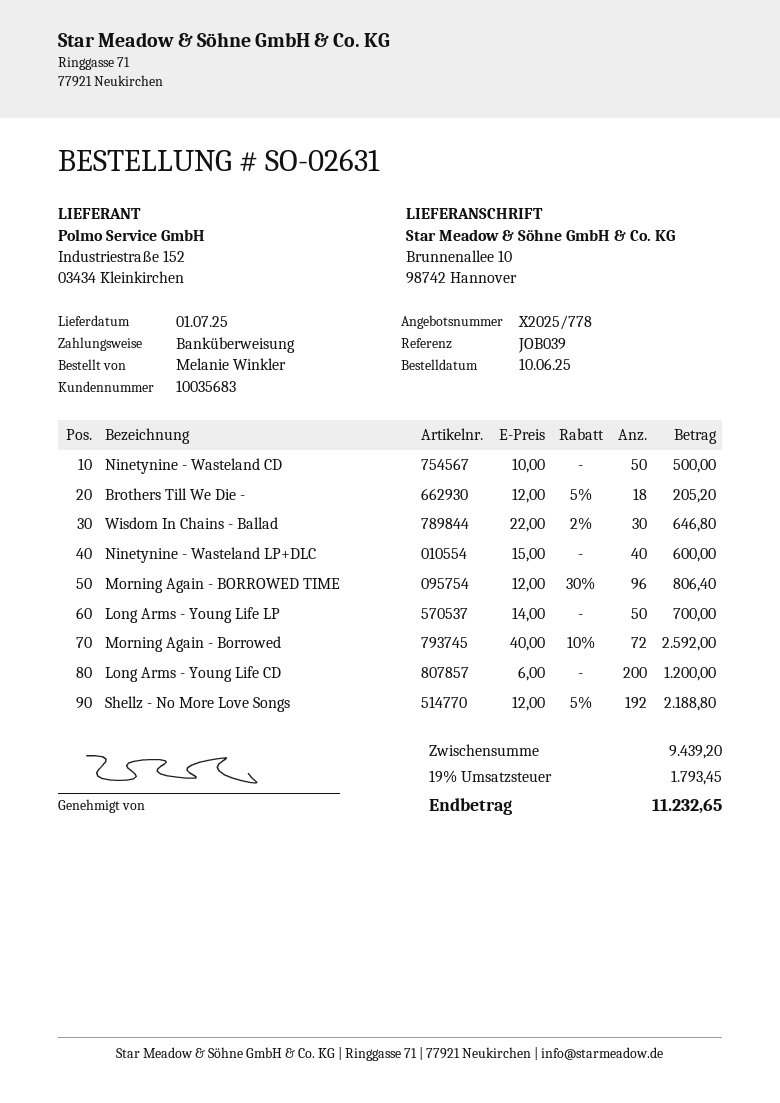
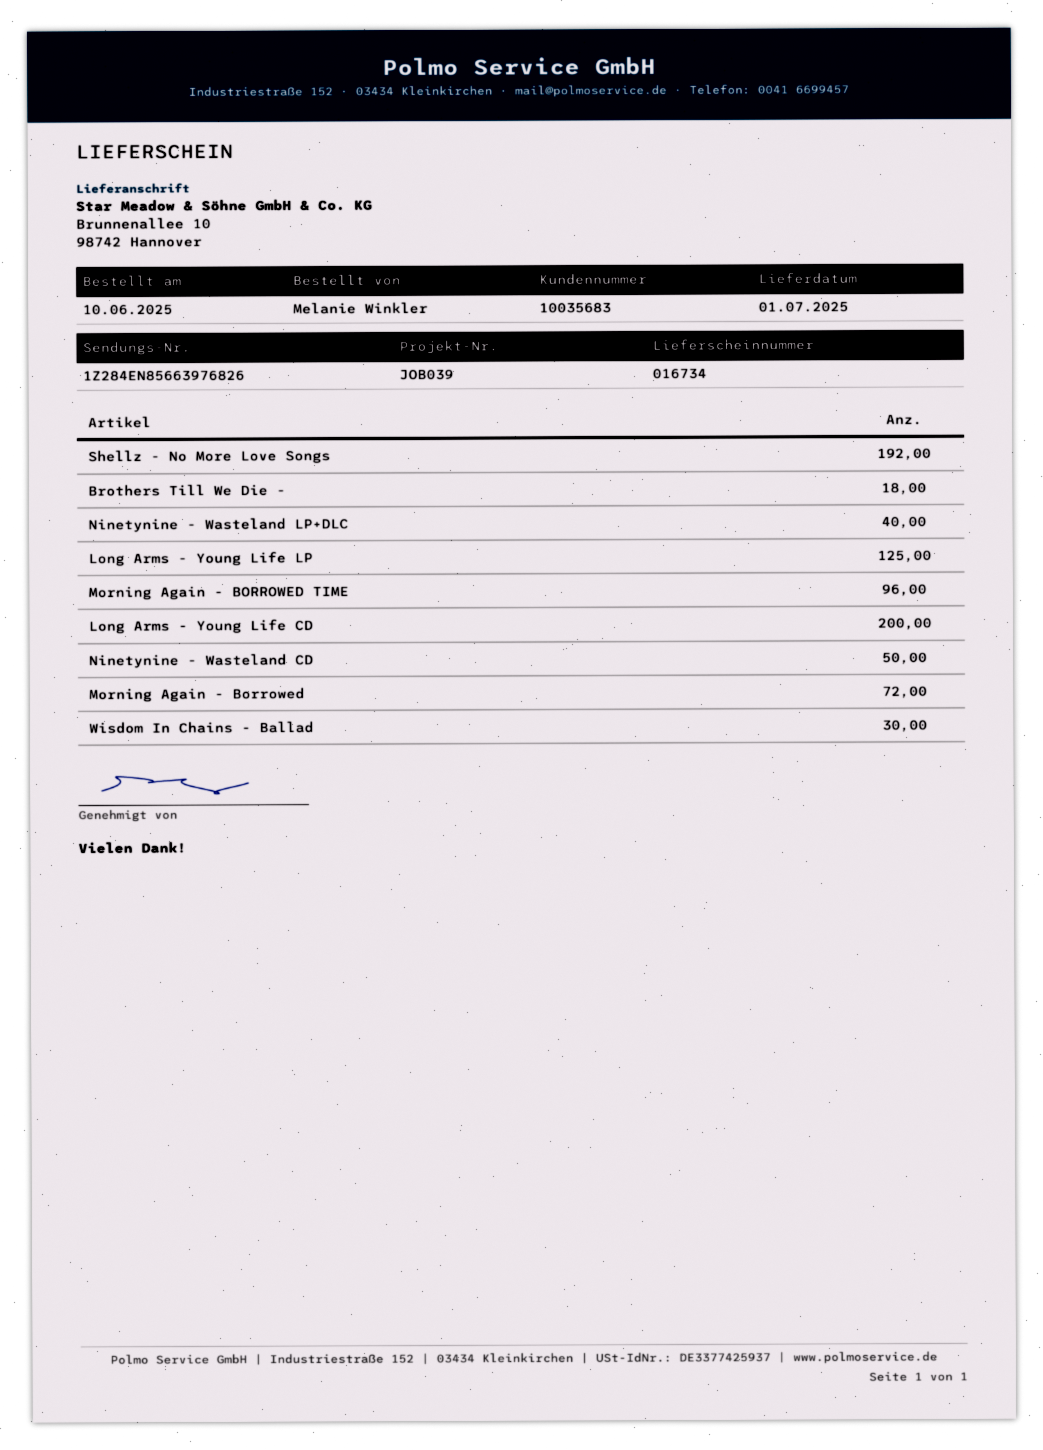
Long Arms - Young Life LP: 50 -> 125

